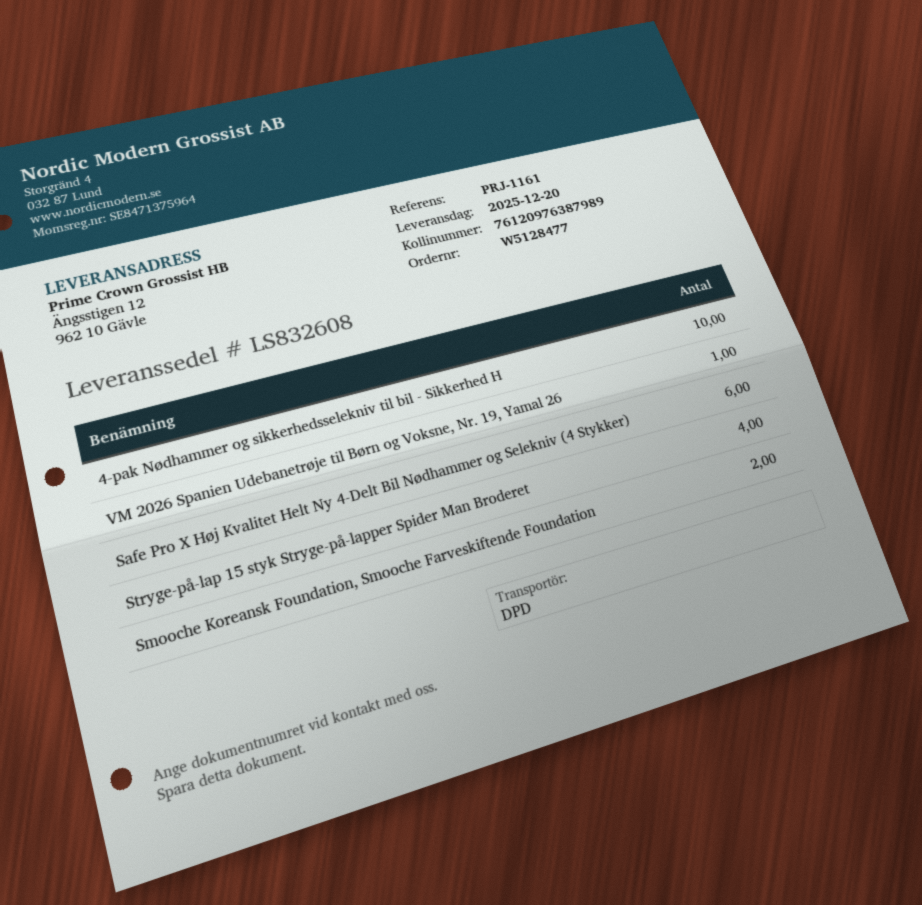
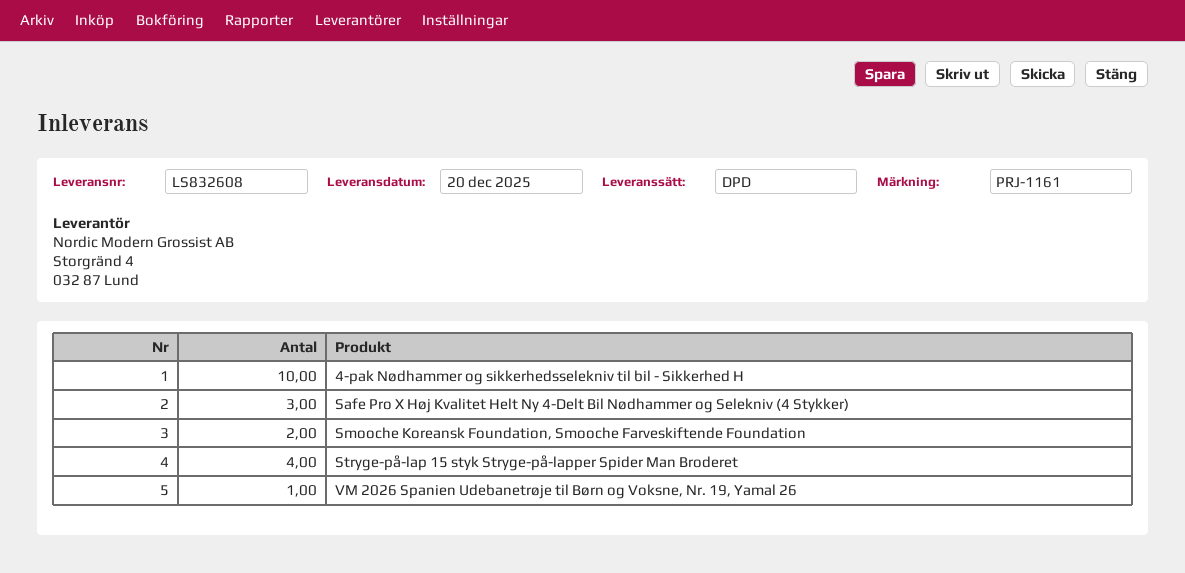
Safe Pro X Høj Kvalitet Helt Ny 4-Delt Bil Nødhammer og Selekniv (4 Stykker): 6 -> 3

